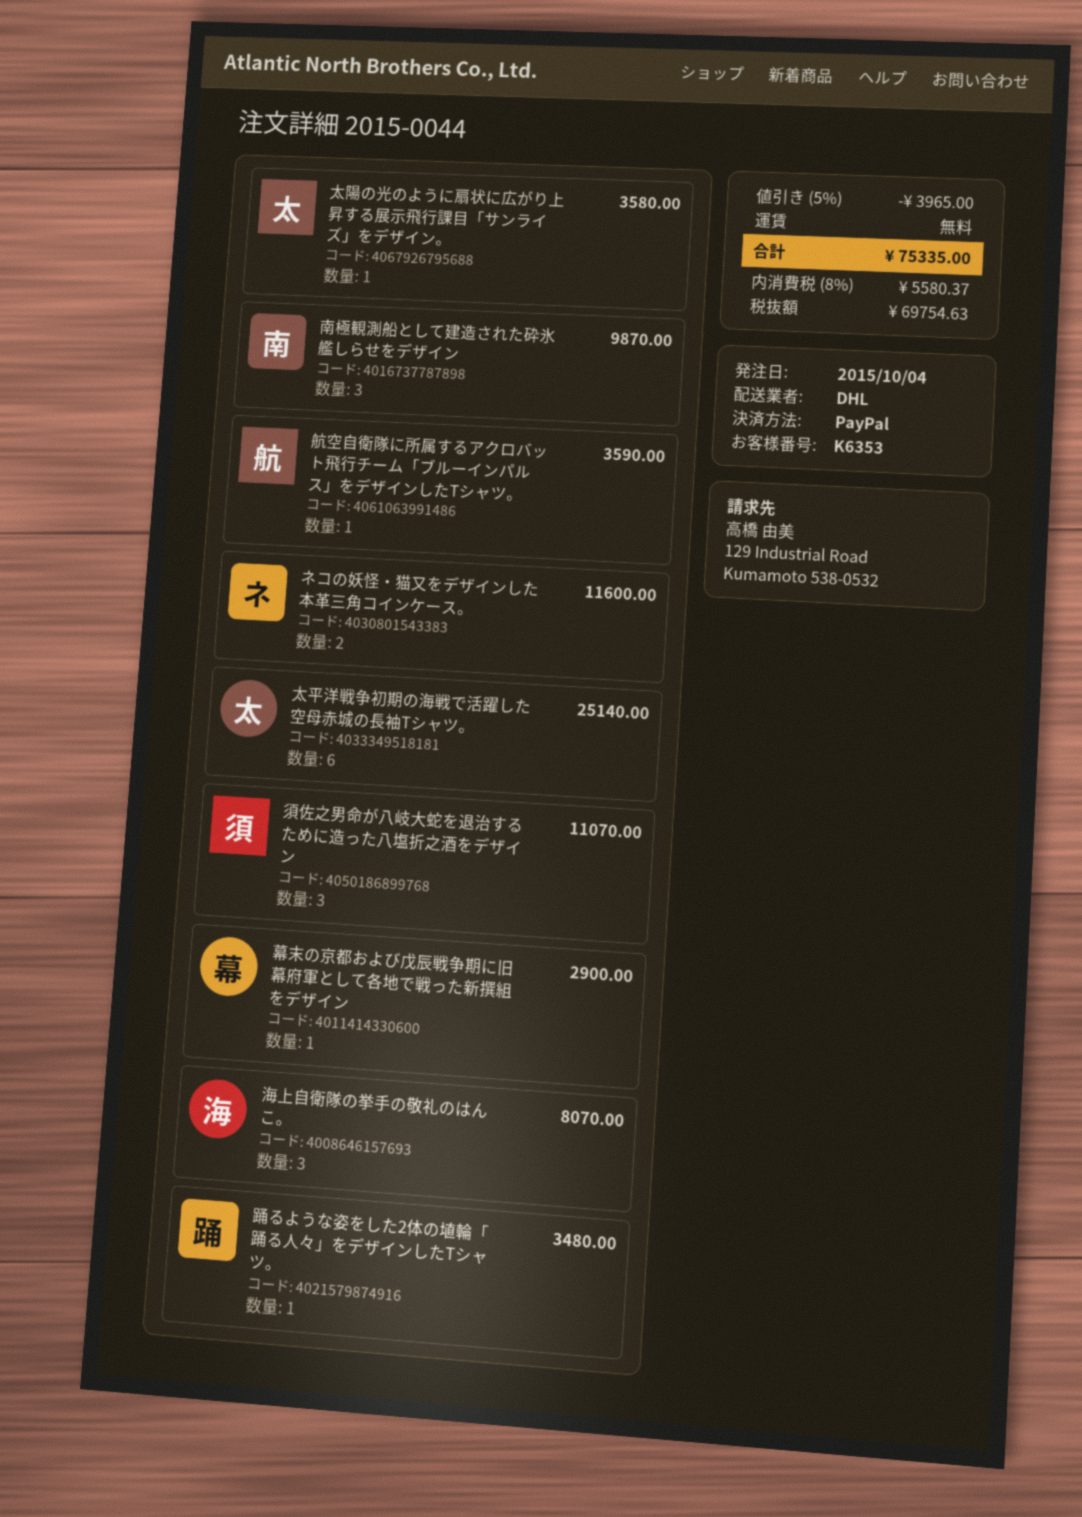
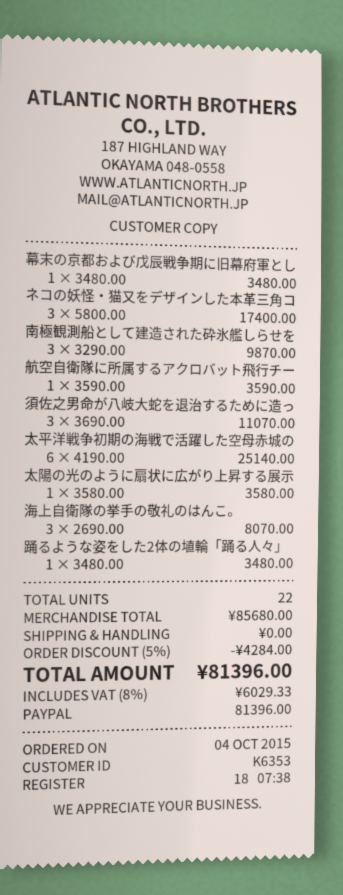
ネコの妖怪・猫又をデザインした本革三角コインケース。: 2 for 11600.00 -> 3 for 17400.00
幕末の京都および戊辰戦争期に旧幕府軍として各地で戦った新撰組をデザイン: 1 for 2900.00 -> 1 for 3480.00
discount: 5% = 3965.00 -> 5% = 4284.00
tax: 8% = 5580.37 -> 8% = 6029.33
total: 75335.00 -> 81396.00

